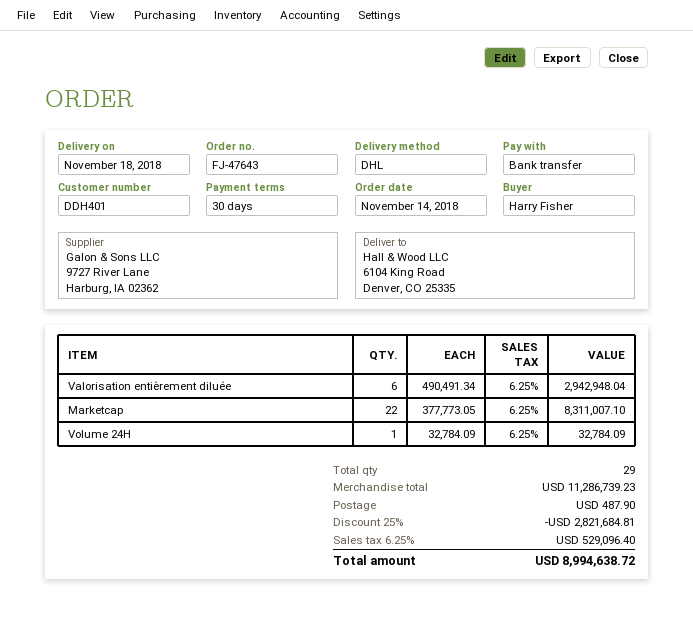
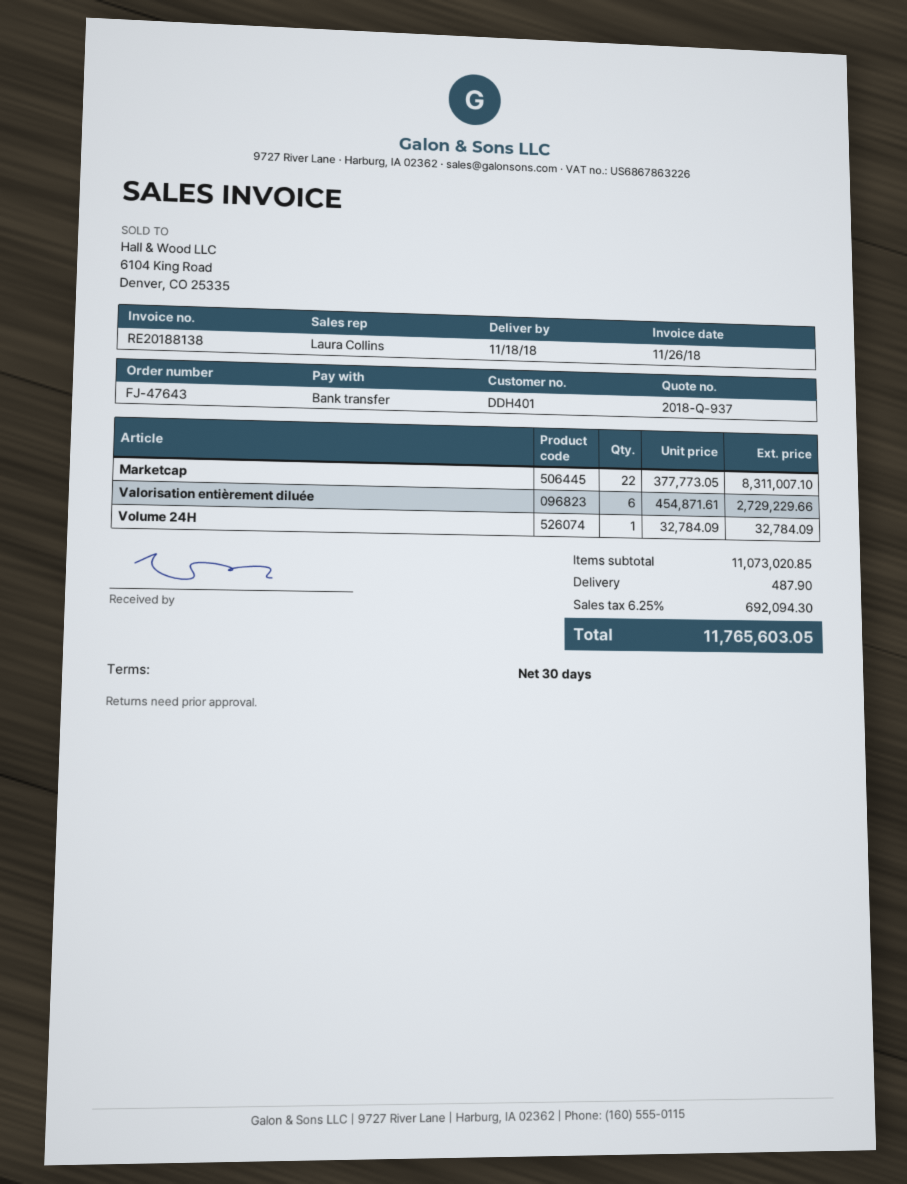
Valorisation entièrement diluée: 6 x 490491.34 = 2942948.04 -> 6 x 454871.61 = 2729229.66
subtotal: 11286739.23 -> 11073020.85
discount: 25% = 2821684.81 -> none
tax: 6.25% = 529096.40 -> 6.25% = 692094.30
total: 8994638.72 -> 11765603.05

